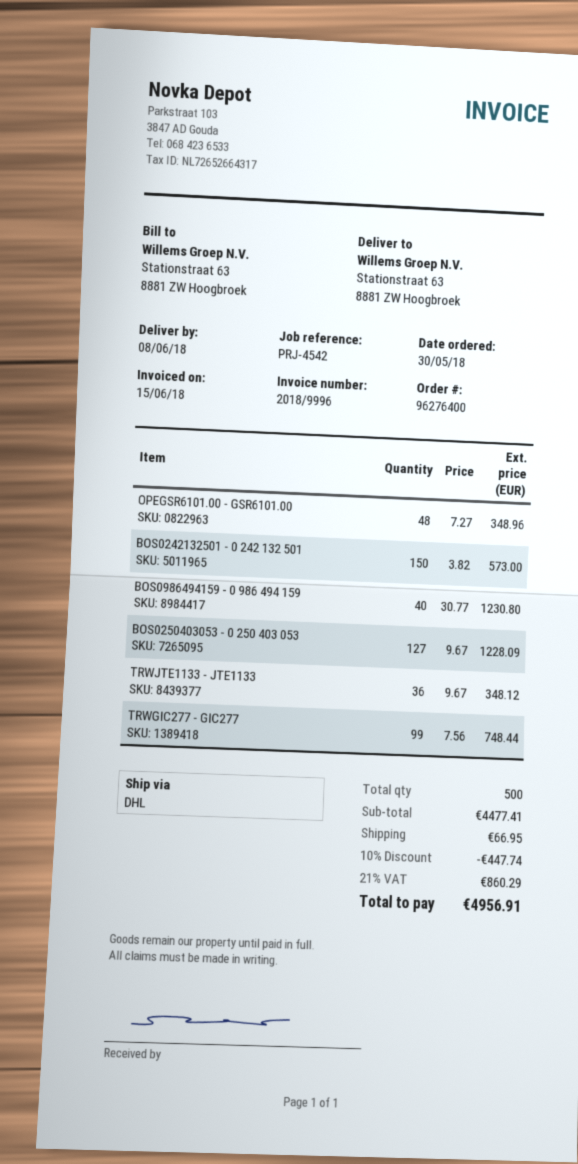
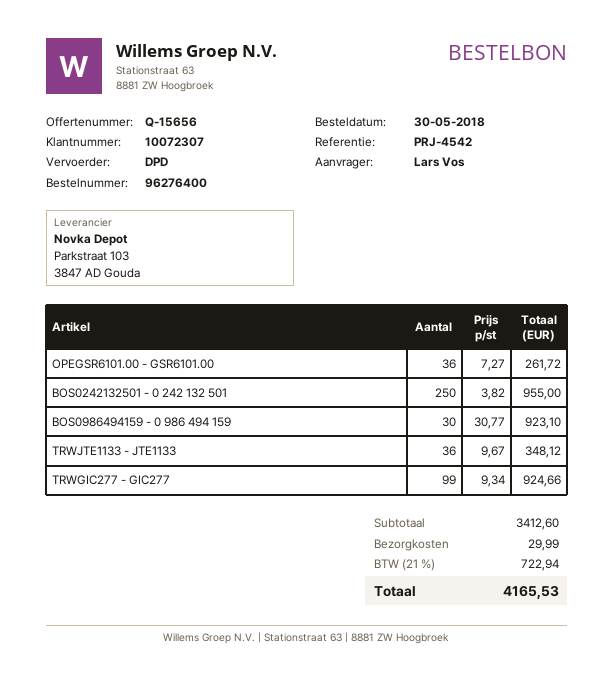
shipping method: DHL -> DPD
OPEGSR6101.00 - GSR6101.00: 48 x 7.27 = 348.96 -> 36 x 7.27 = 261.72
BOS0242132501 - 0 242 132 501: 150 x 3.82 = 573.00 -> 250 x 3.82 = 955.00
BOS0986494159 - 0 986 494 159: 40 x 30.77 = 1230.80 -> 30 x 30.77 = 923.10
BOS0250403053 - 0 250 403 053: 127 x 9.67 = 1228.09 -> none
TRWGIC277 - GIC277: 99 x 7.56 = 748.44 -> 99 x 9.34 = 924.66
subtotal: 4477.41 -> 3412.60
discount: 10% = 447.74 -> none
shipping: 66.95 -> 29.99
tax: 21% = 860.29 -> 21% = 722.94
total: 4956.91 -> 4165.53

